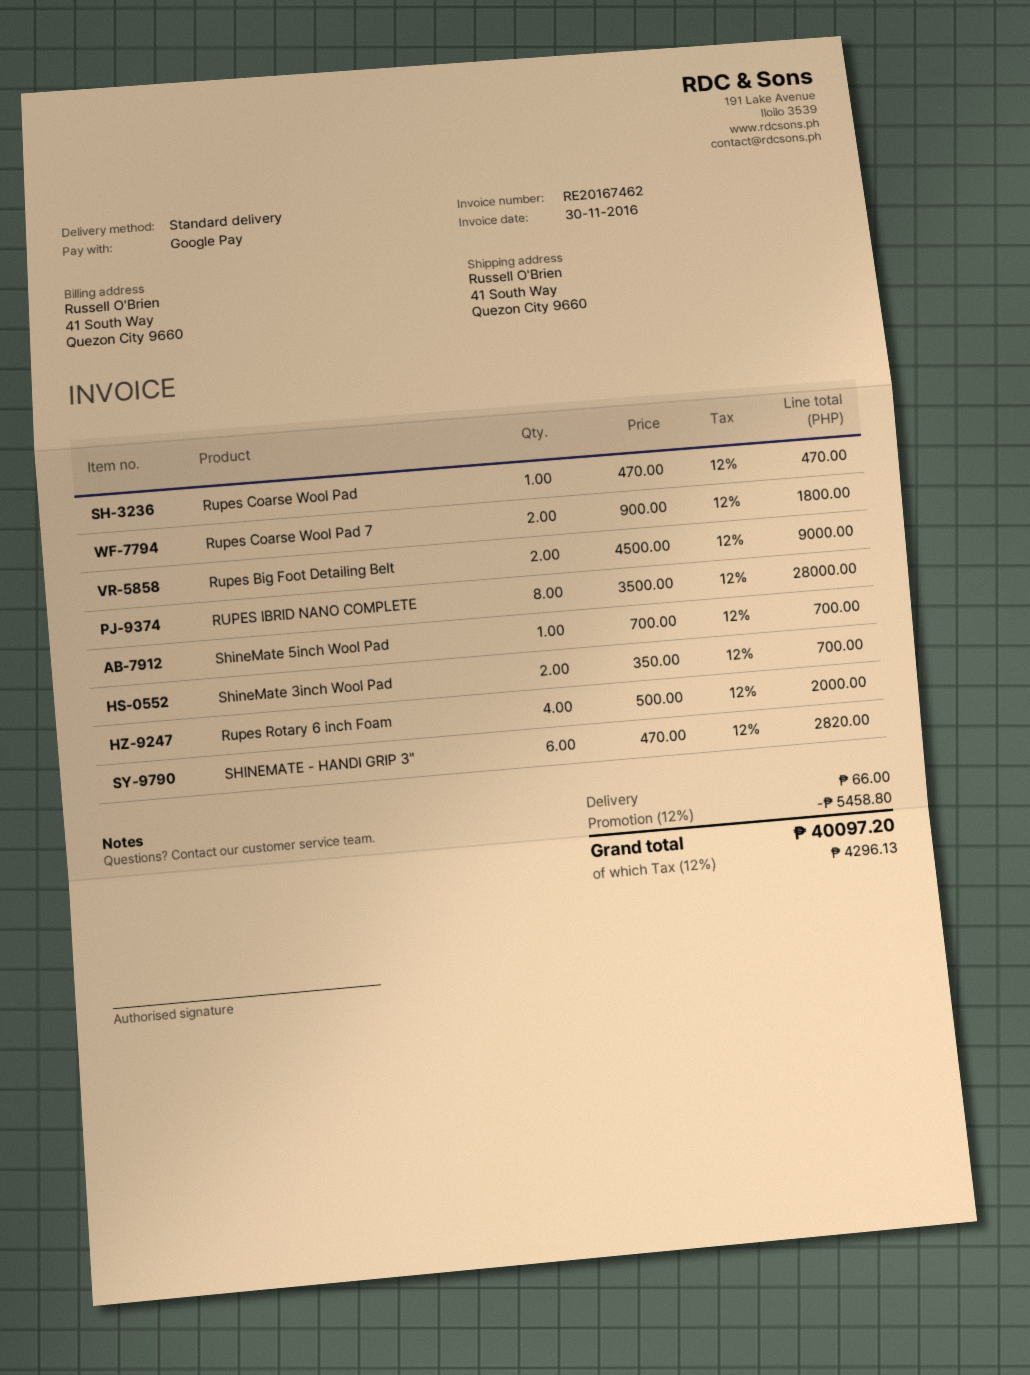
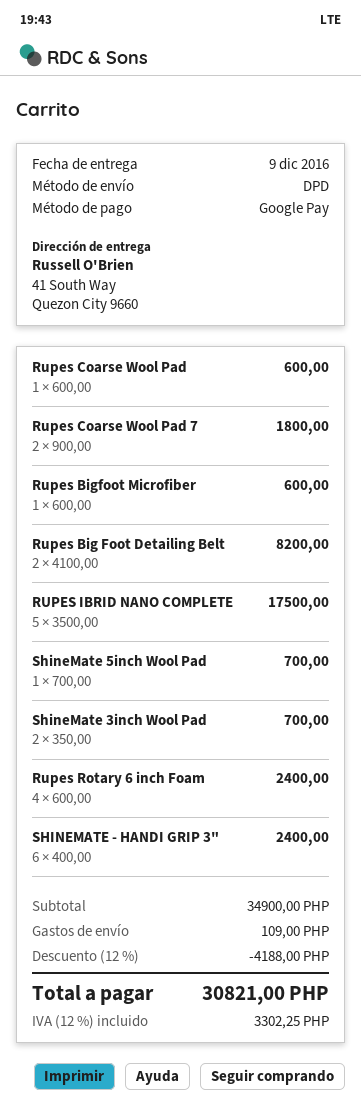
shipping method: standard -> DPD
Rupes Coarse Wool Pad: 1 x 470.00 = 470.00 -> 1 x 600.00 = 600.00
Rupes Big Foot Detailing Belt: 2 x 4500.00 = 9000.00 -> 2 x 4100.00 = 8200.00
RUPES IBRID NANO COMPLETE: 8 x 3500.00 = 28000.00 -> 5 x 3500.00 = 17500.00
Rupes Rotary 6 inch Foam: 4 x 500.00 = 2000.00 -> 4 x 600.00 = 2400.00
SHINEMATE - HANDI GRIP 3": 6 x 470.00 = 2820.00 -> 6 x 400.00 = 2400.00
Rupes Bigfoot Microfiber: none -> 1 x 600.00 = 600.00
discount: 12% = 5458.80 -> 12% = 4188.00
shipping: 66.00 -> 109.00
tax: 12% = 4296.13 -> 12% = 3302.25
total: 40097.20 -> 30821.00

